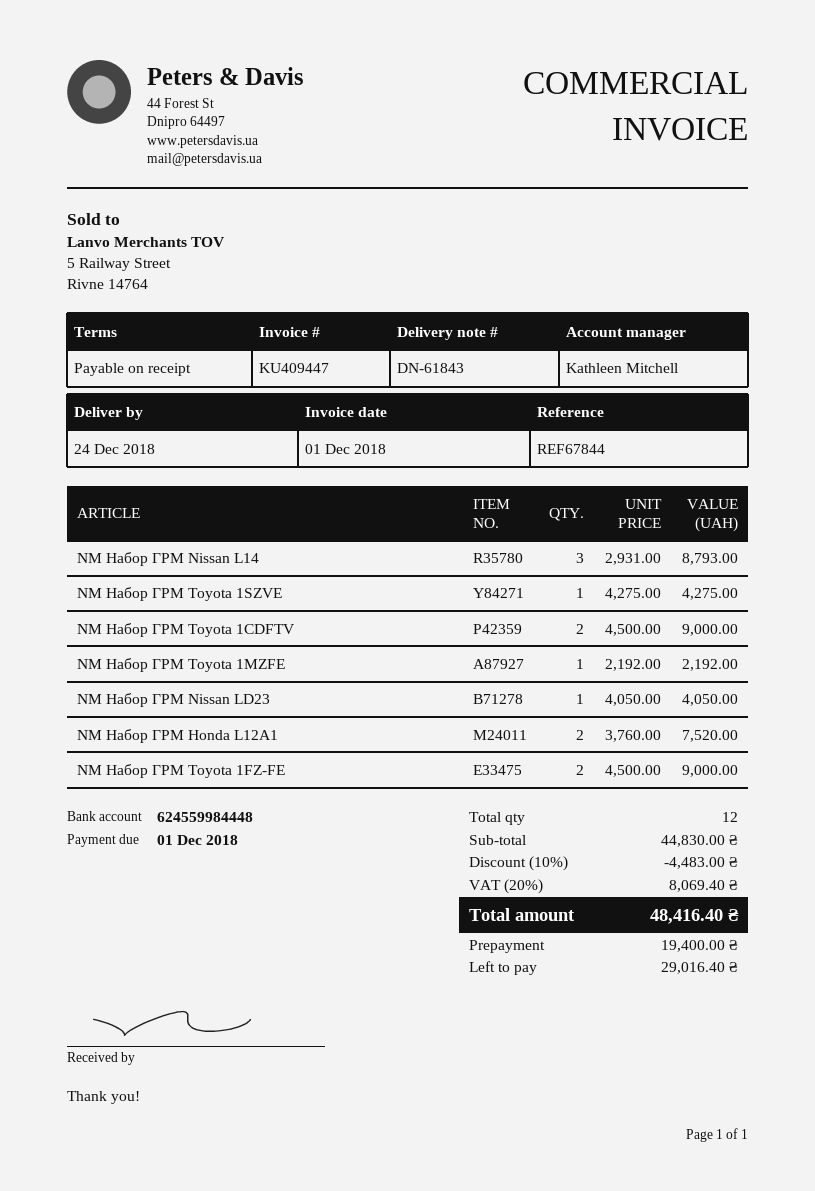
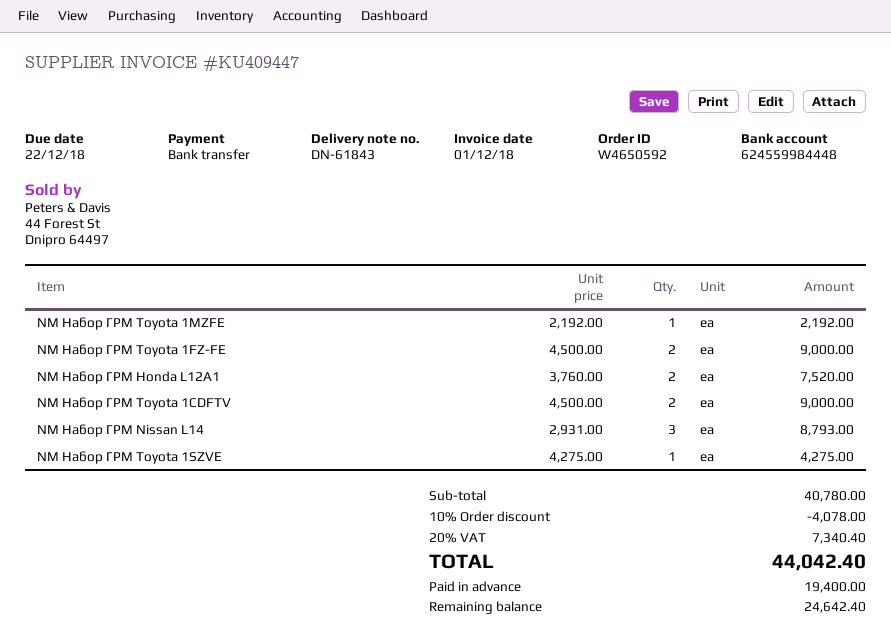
due date: 2018-12-01 -> 2018-12-22
NM Набор ГРМ Nissan LD23: 1 x 4050.00 = 4050.00 -> none
subtotal: 44830.00 -> 40780.00
discount: 10% = 4483.00 -> 10% = 4078.00
tax: 20% = 8069.40 -> 20% = 7340.40
total: 48416.40 -> 44042.40
balance: 29016.40 -> 24642.40

